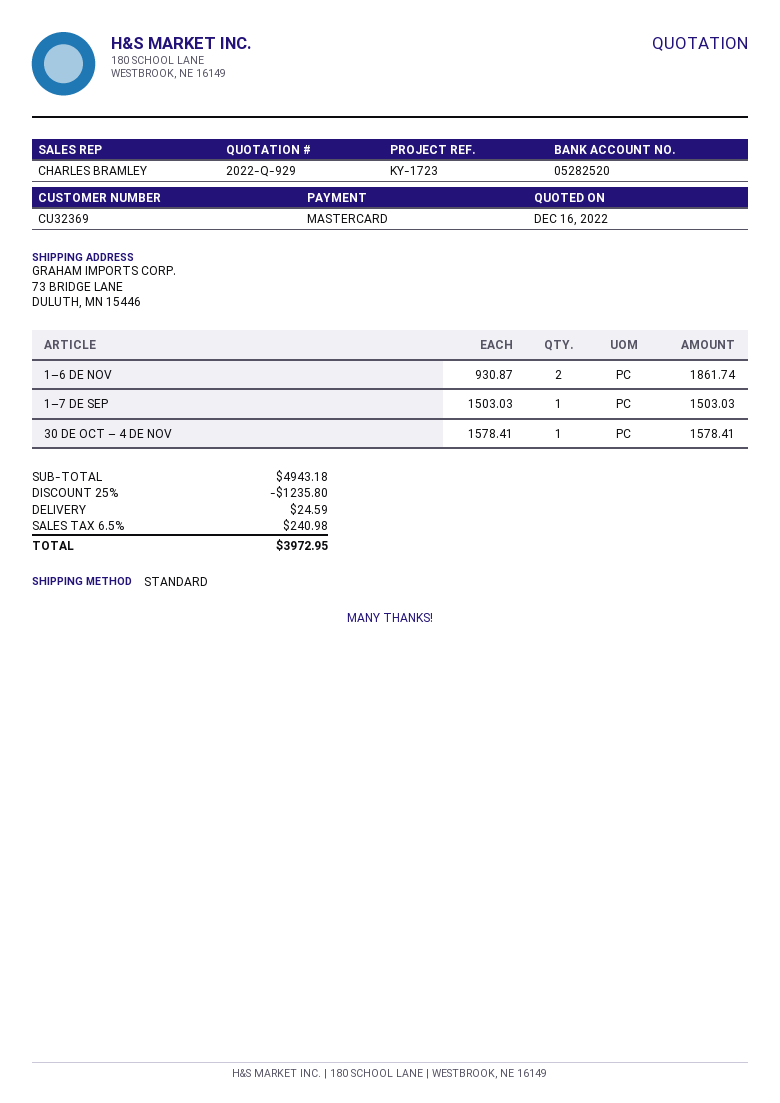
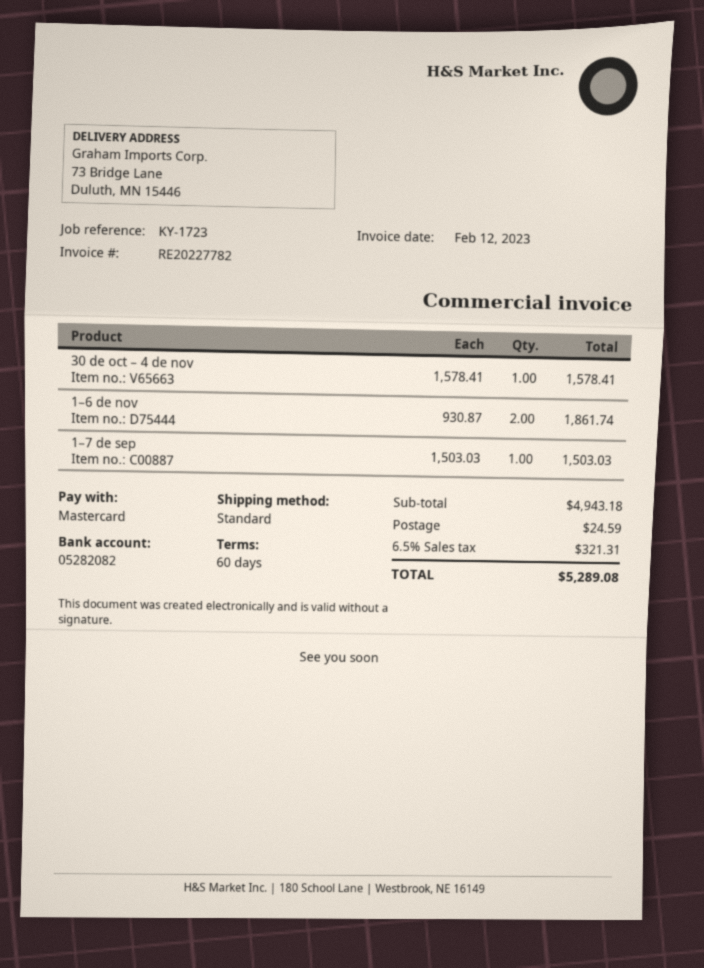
bank account: 05282520 -> 05282082
discount: 25% = 1235.80 -> none
tax: 6.5% = 240.98 -> 6.5% = 321.31
total: 3972.95 -> 5289.08

